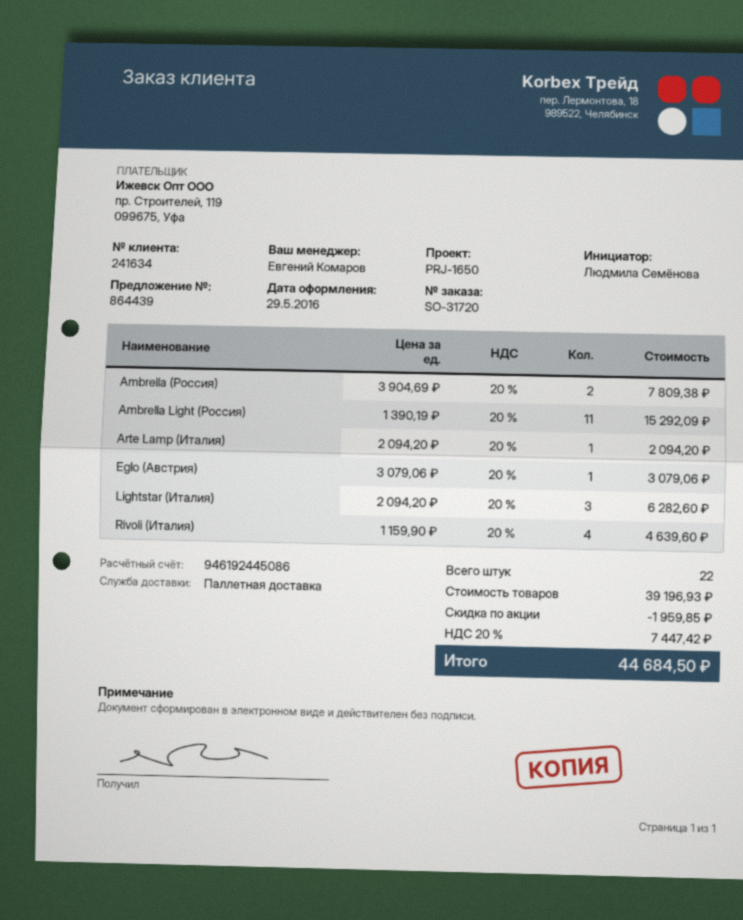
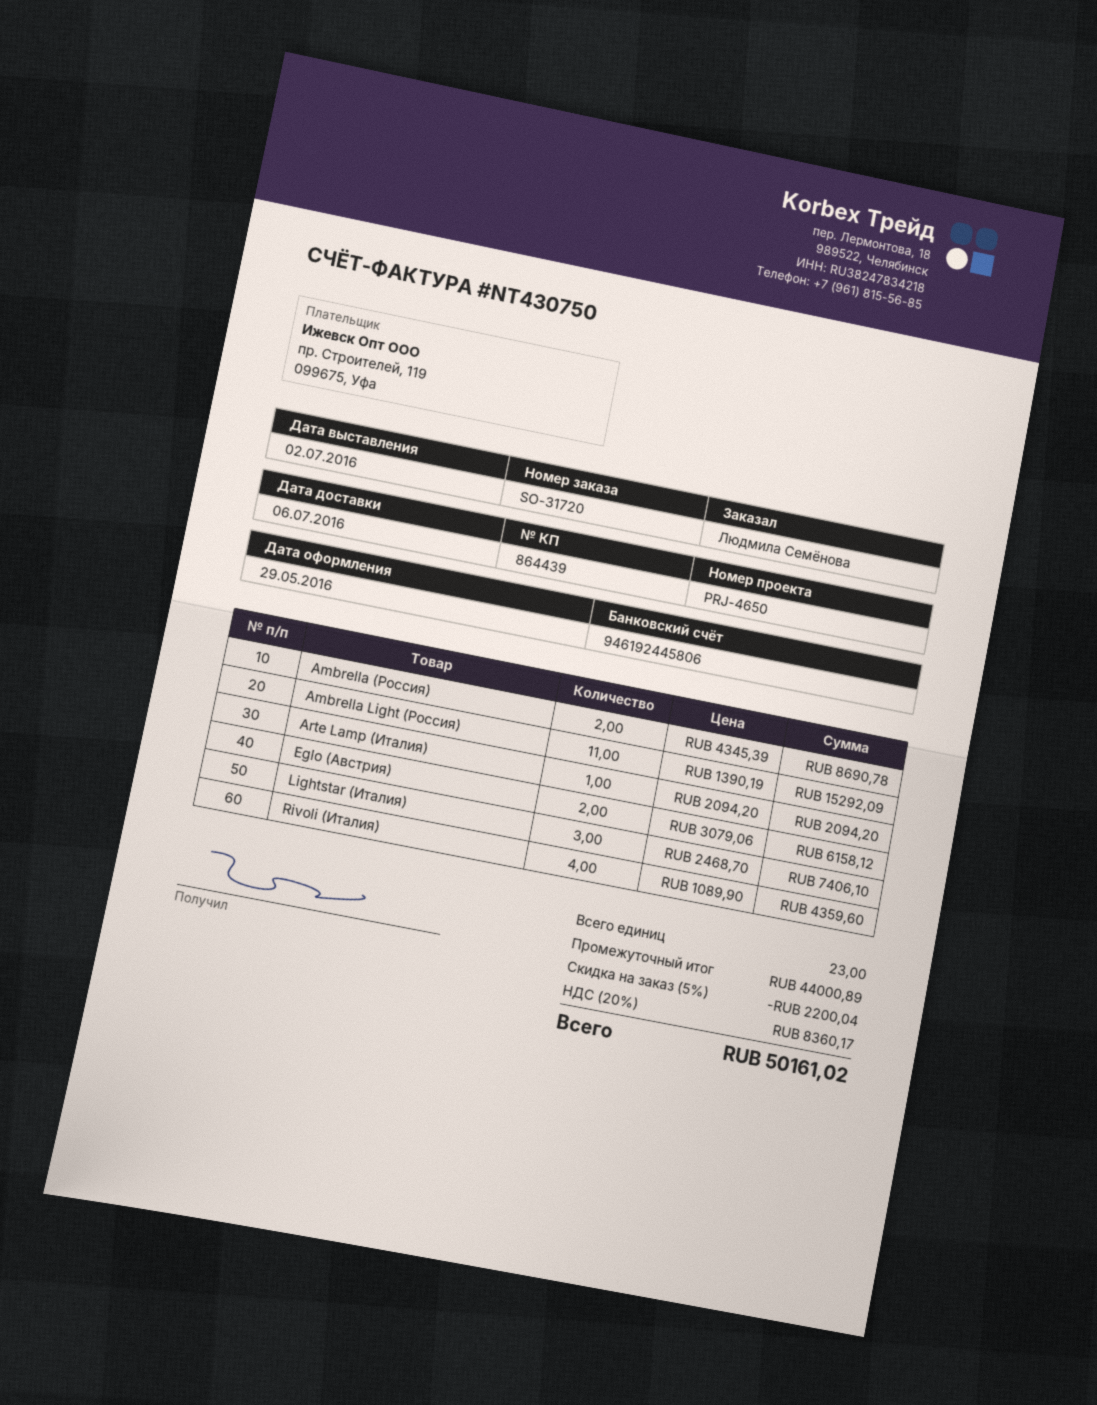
reference: PRJ-1650 -> PRJ-4650
bank account: 946192445086 -> 946192445806
Ambrella (Россия): 2 x 3904.69 = 7809.38 -> 2 x 4345.39 = 8690.78
Eglo (Австрия): 1 x 3079.06 = 3079.06 -> 2 x 3079.06 = 6158.12
Lightstar (Италия): 3 x 2094.20 = 6282.60 -> 3 x 2468.70 = 7406.10
Rivoli (Италия): 4 x 1159.90 = 4639.60 -> 4 x 1089.90 = 4359.60
total quantity: 22 -> 23
subtotal: 39196.93 -> 44000.89
discount: 1959.85 -> 2200.04
tax: 20% = 7447.42 -> 20% = 8360.17
total: 44684.50 -> 50161.02

